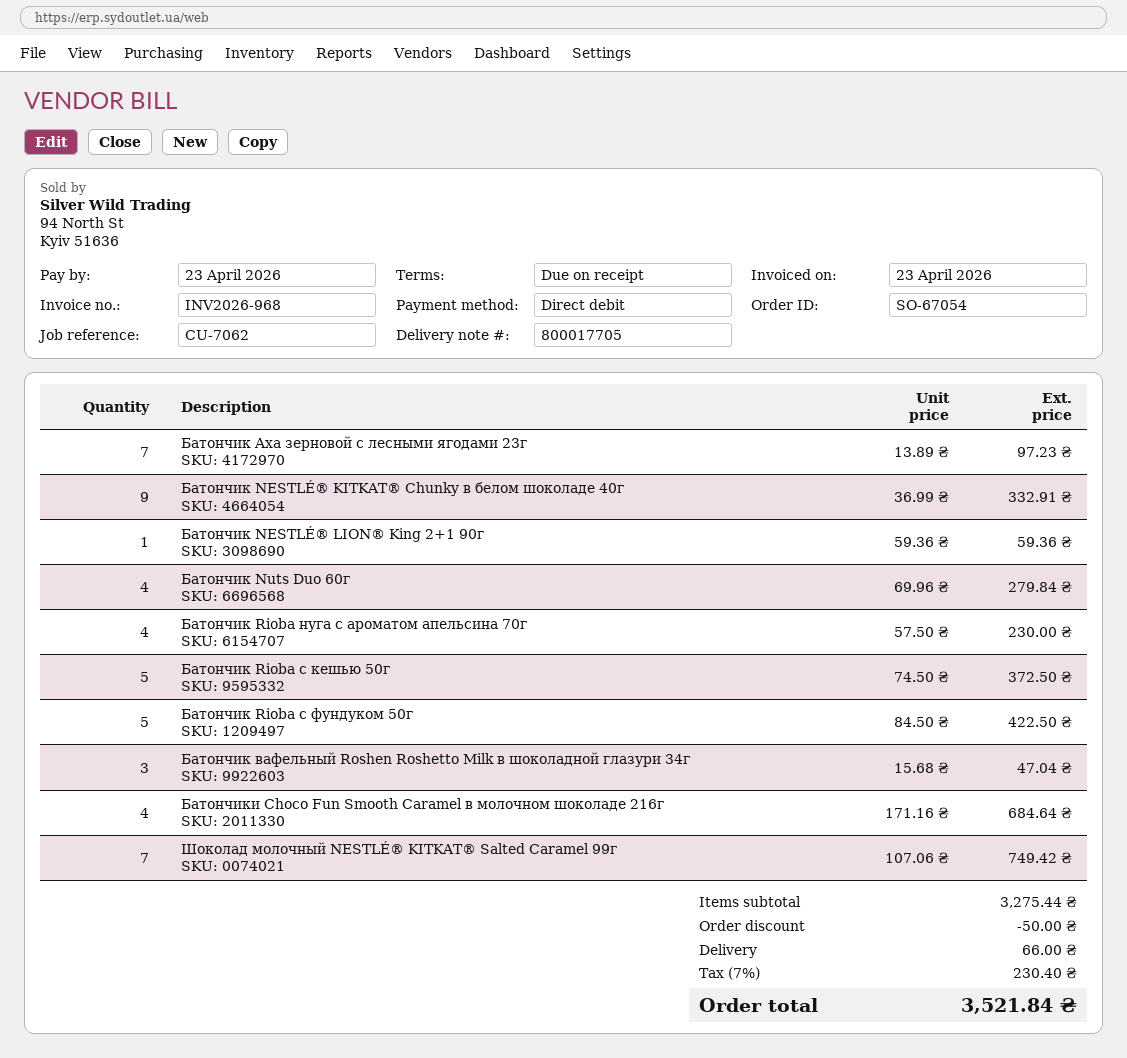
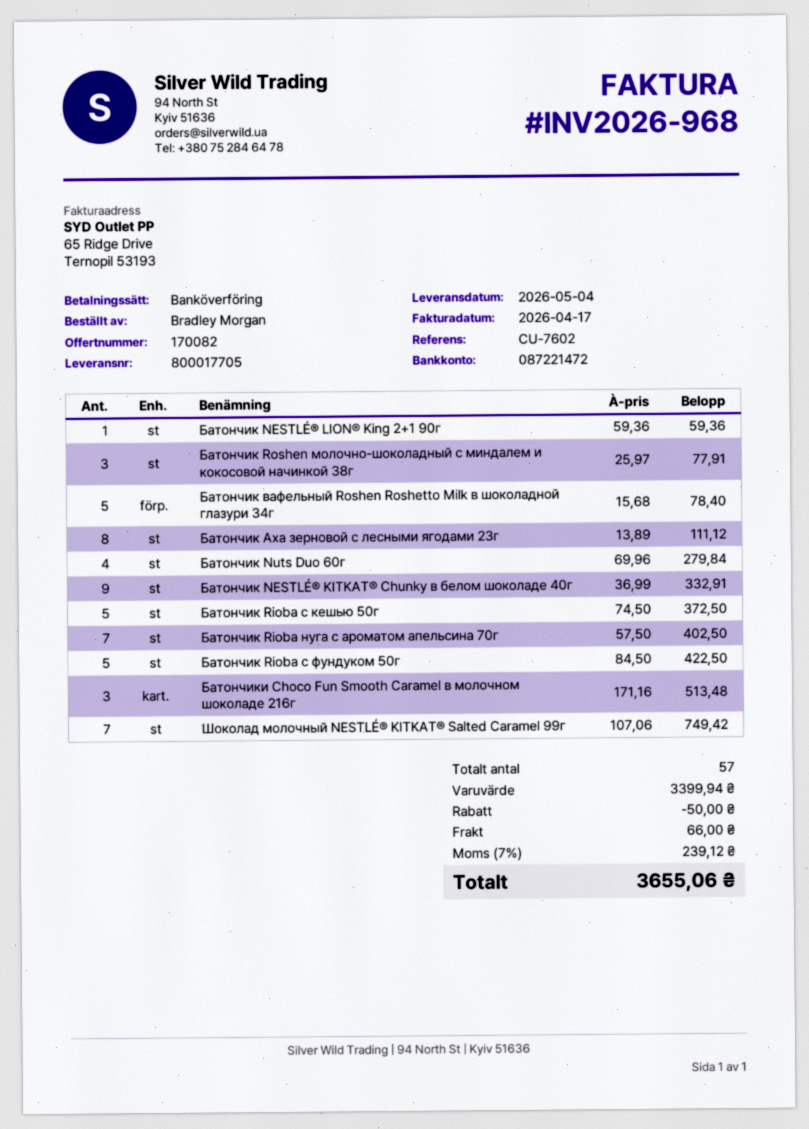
invoice date: 2026-04-23 -> 2026-04-17
reference: CU-7062 -> CU-7602
payment method: direct debit -> bank transfer
Батончик Axa зерновой с лесными ягодами 23г: 7 x 13.89 = 97.23 -> 8 x 13.89 = 111.12
Батончик Rioba нуга с ароматом апельсина 70г: 4 x 57.50 = 230.00 -> 7 x 57.50 = 402.50
Батончик вафельный Roshen Roshetto Milk в шоколадной глазури 34г: 3 x 15.68 = 47.04 -> 5 x 15.68 = 78.40
Батончики Choco Fun Smooth Caramel в молочном шоколаде 216г: 4 x 171.16 = 684.64 -> 3 x 171.16 = 513.48
Батончик Roshen молочно-шоколадный с миндалем и кокосовой начинкой 38г: none -> 3 x 25.97 = 77.91
subtotal: 3275.44 -> 3399.94
tax: 7% = 230.40 -> 7% = 239.12
total: 3521.84 -> 3655.06

